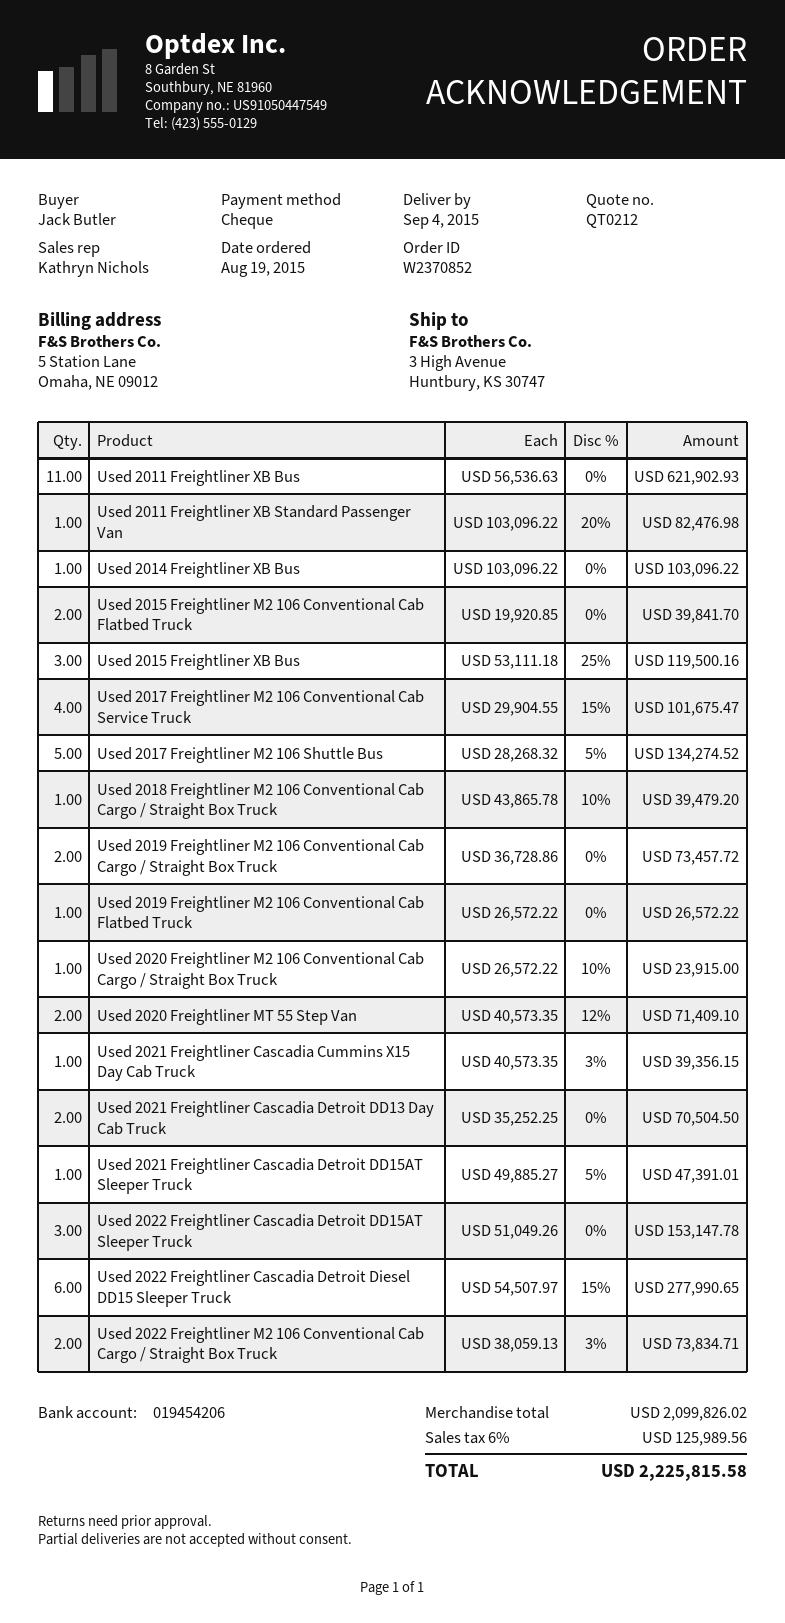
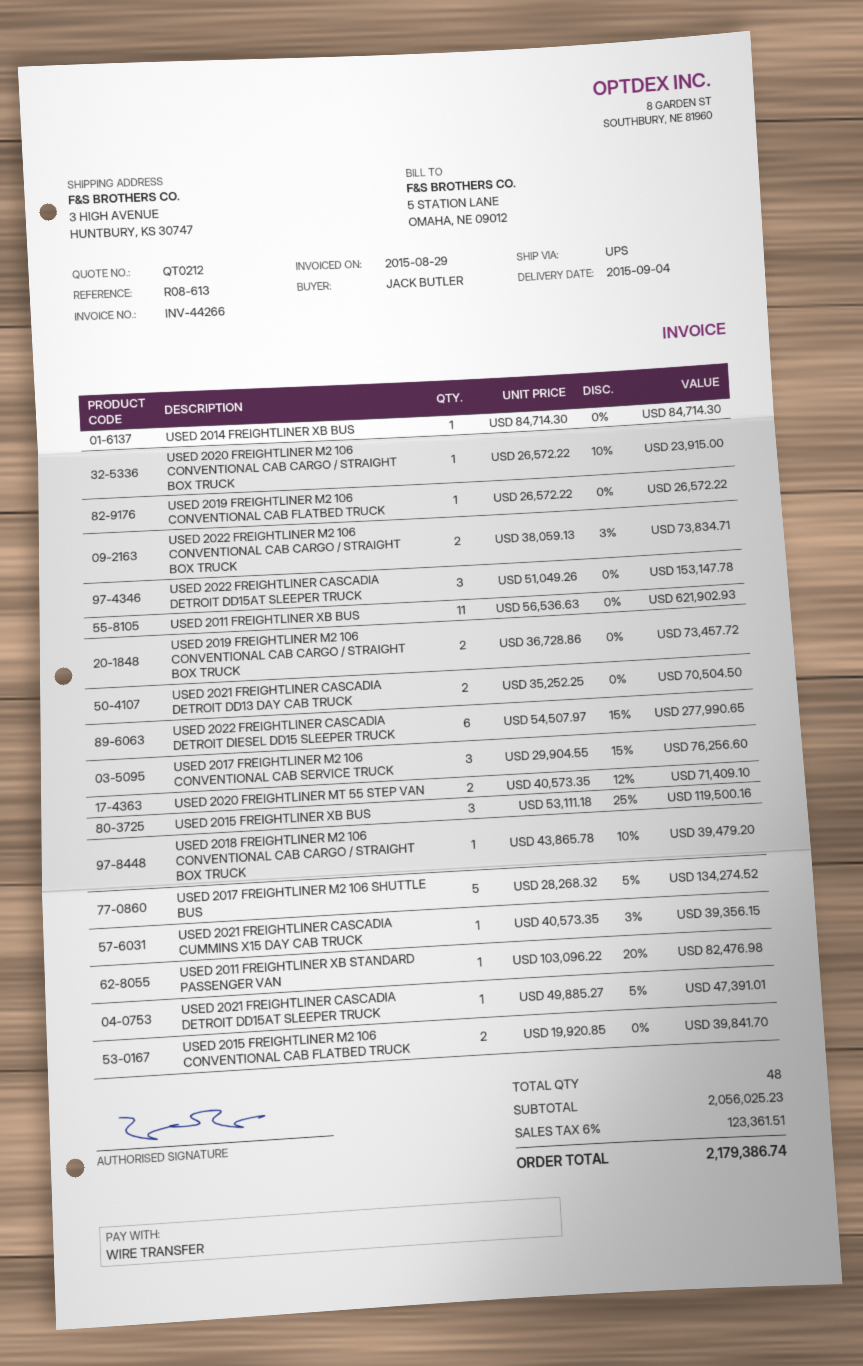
payment method: cheque -> bank transfer
Used 2014 Freightliner XB Bus: 1 x 103096.22 = 103096.22 -> 1 x 84714.30 = 84714.30
Used 2017 Freightliner M2 106 Conventional Cab Service Truck: 4 x 29904.55 - 15% = 101675.47 -> 3 x 29904.55 - 15% = 76256.60
subtotal: 2099826.02 -> 2056025.23
tax: 6% = 125989.56 -> 6% = 123361.51
total: 2225815.58 -> 2179386.74

